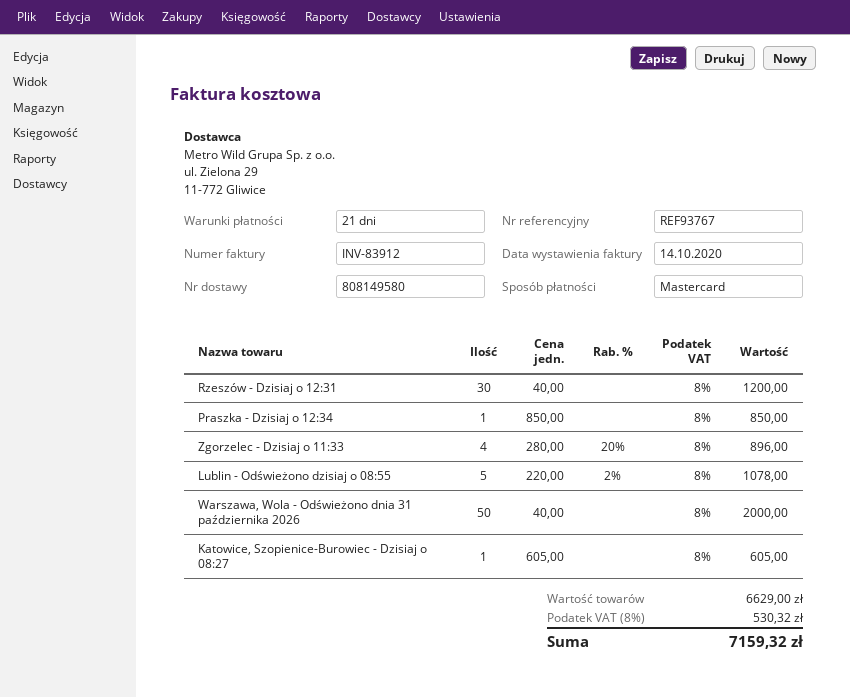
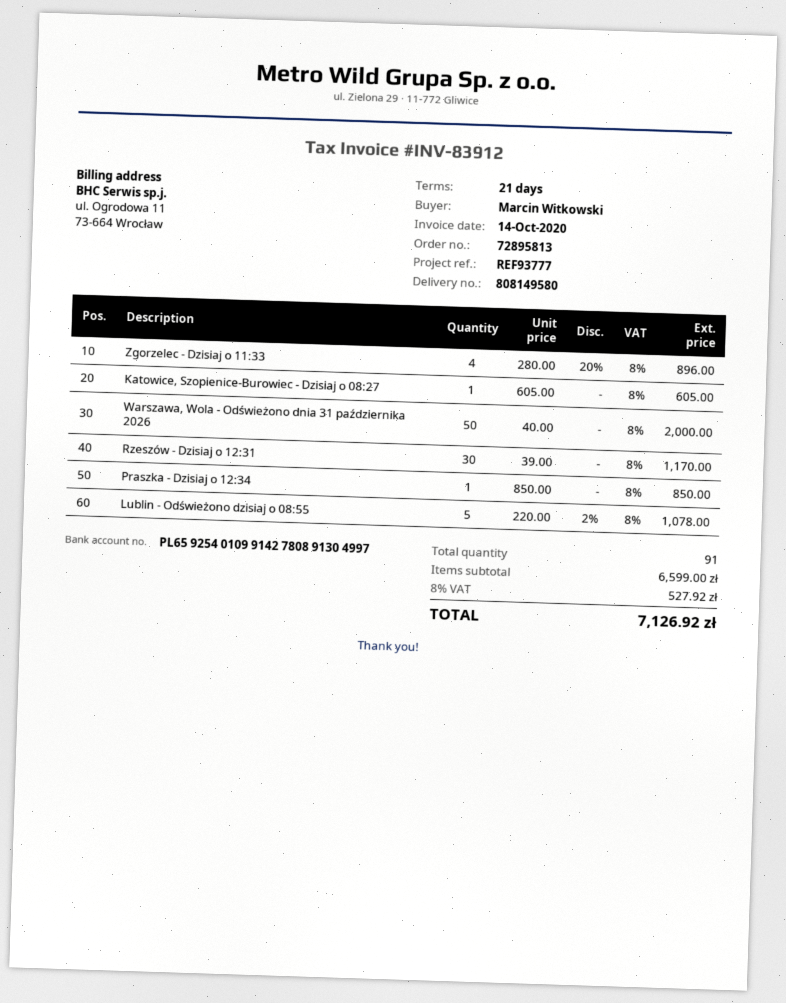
reference: REF93767 -> REF93777
Rzeszów - Dzisiaj o 12:31: 30 x 40.00 = 1200.00 -> 30 x 39.00 = 1170.00
subtotal: 6629.00 -> 6599.00
tax: 8% = 530.32 -> 8% = 527.92
total: 7159.32 -> 7126.92

